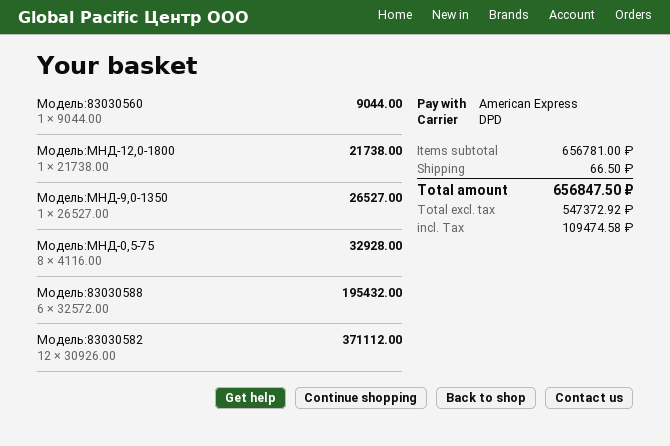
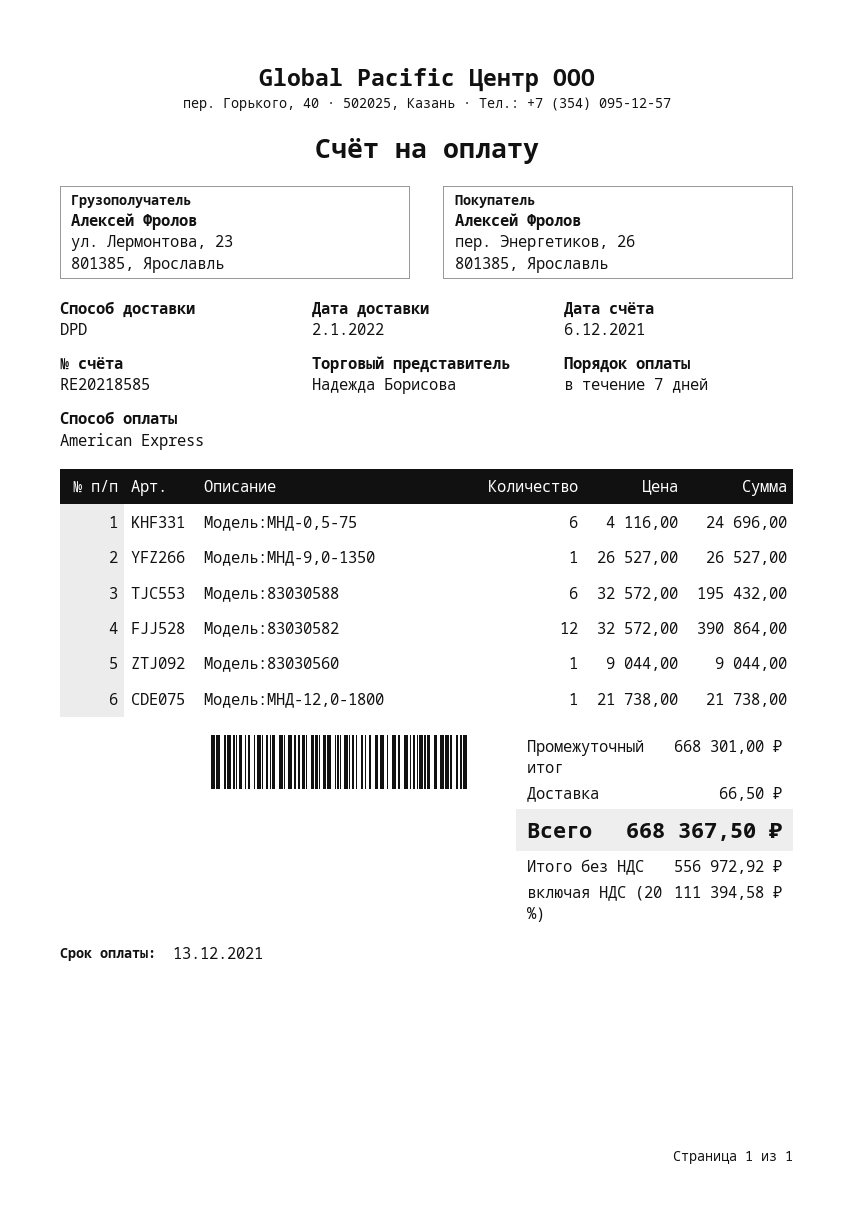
Модель:МНД-0,5-75: 8 x 4116.00 = 32928.00 -> 6 x 4116.00 = 24696.00
Модель:83030582: 12 x 30926.00 = 371112.00 -> 12 x 32572.00 = 390864.00
subtotal: 656781.00 -> 668301.00
net: 547372.92 -> 556972.92
tax: 109474.58 -> 111394.58
total: 656847.50 -> 668367.50

